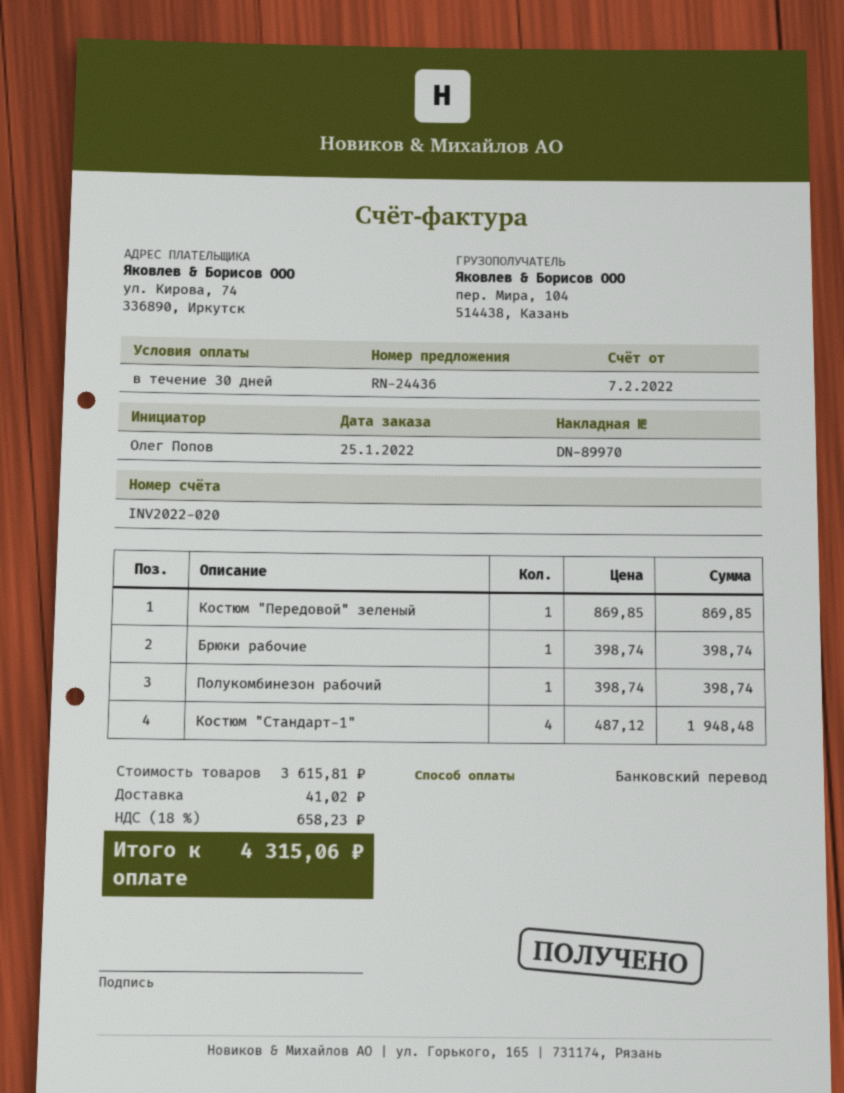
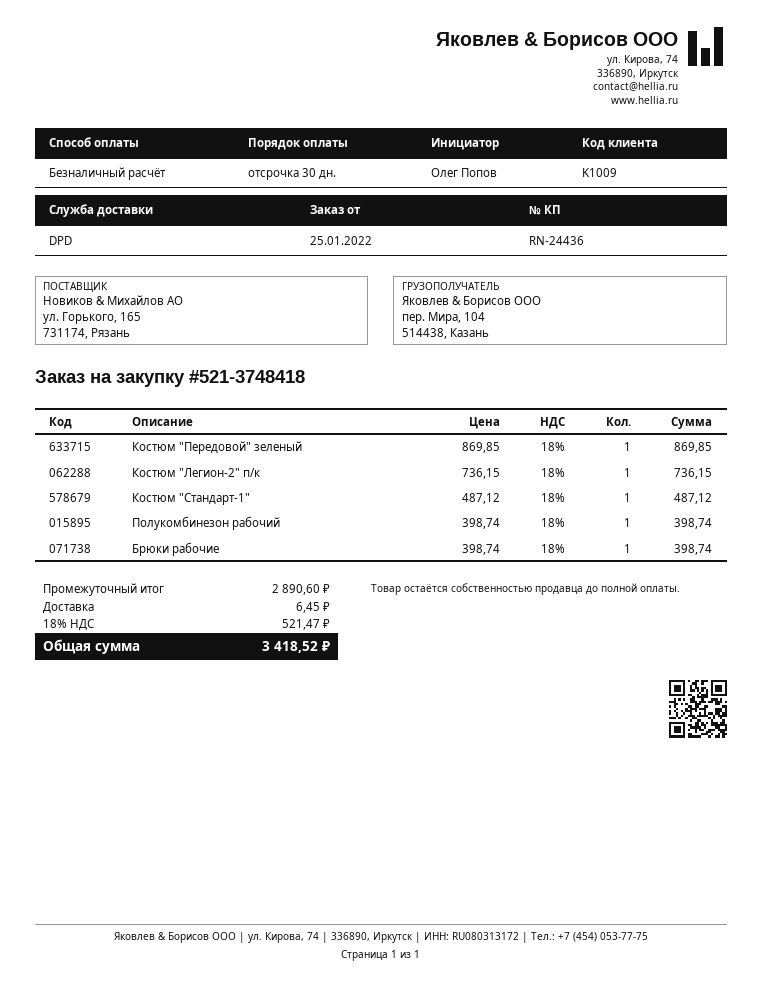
Костюм "Стандарт-1": 4 x 487.12 = 1948.48 -> 1 x 487.12 = 487.12
Костюм "Легион-2" п/к: none -> 1 x 736.15 = 736.15
subtotal: 3615.81 -> 2890.60
shipping: 41.02 -> 6.45
tax: 18% = 658.23 -> 18% = 521.47
total: 4315.06 -> 3418.52

